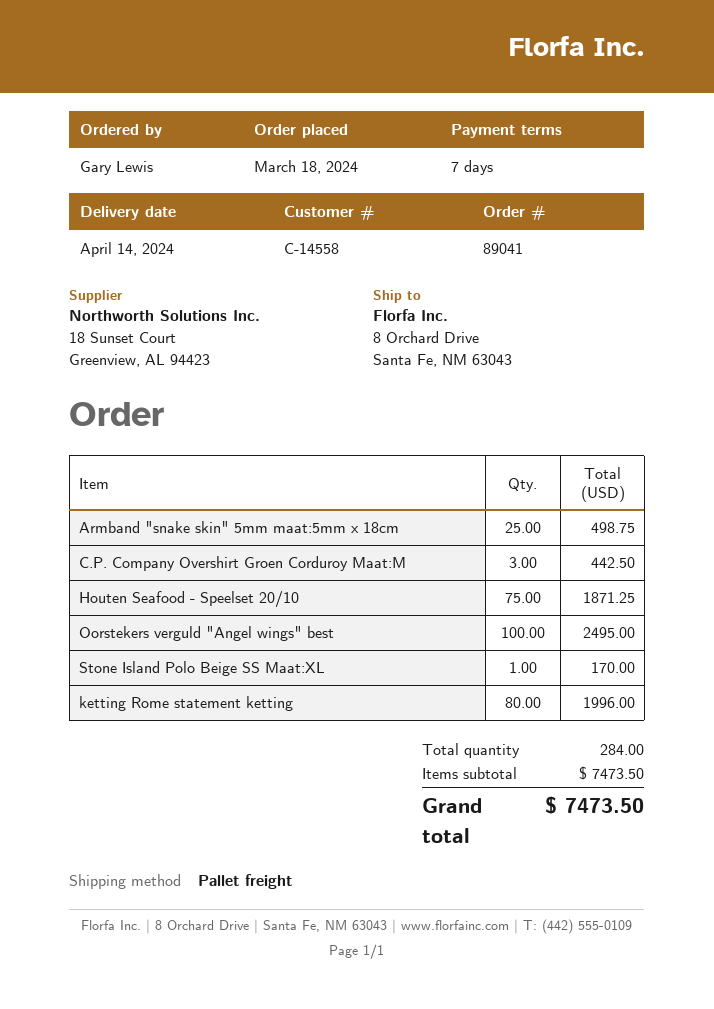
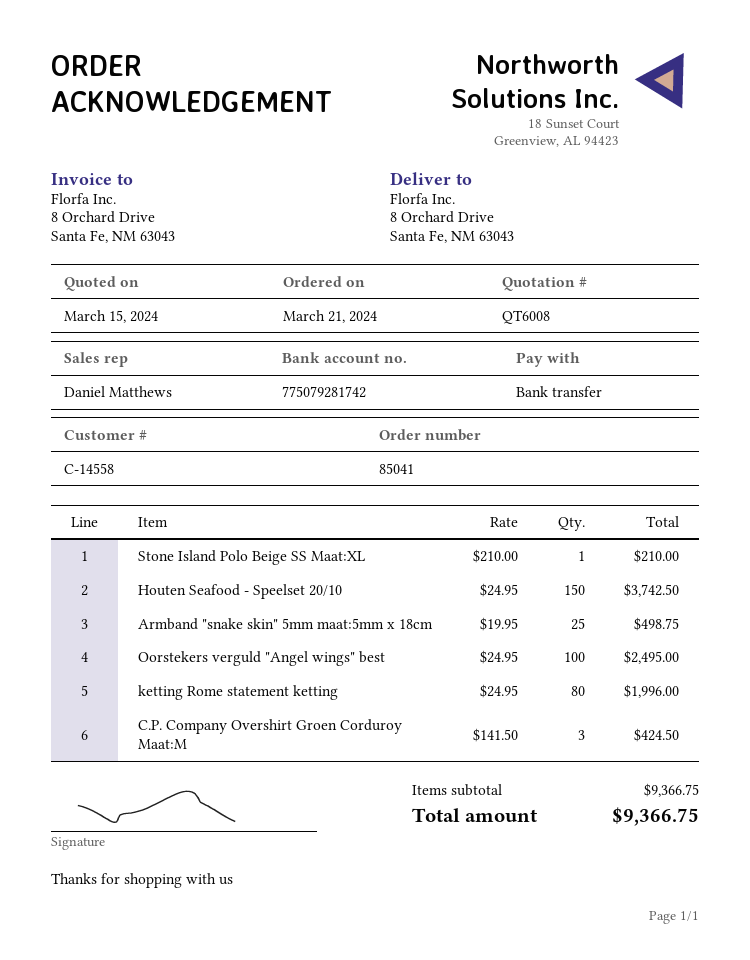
order number: 89041 -> 85041
order date: 2024-03-18 -> 2024-03-21
C.P. Company Overshirt Groen Corduroy Maat:M: 3 for 442.50 -> 3 for 424.50
Houten Seafood - Speelset 20/10: 75 for 1871.25 -> 150 for 3742.50
Stone Island Polo Beige SS Maat:XL: 1 for 170.00 -> 1 for 210.00
subtotal: 7473.50 -> 9366.75
total: 7473.50 -> 9366.75

